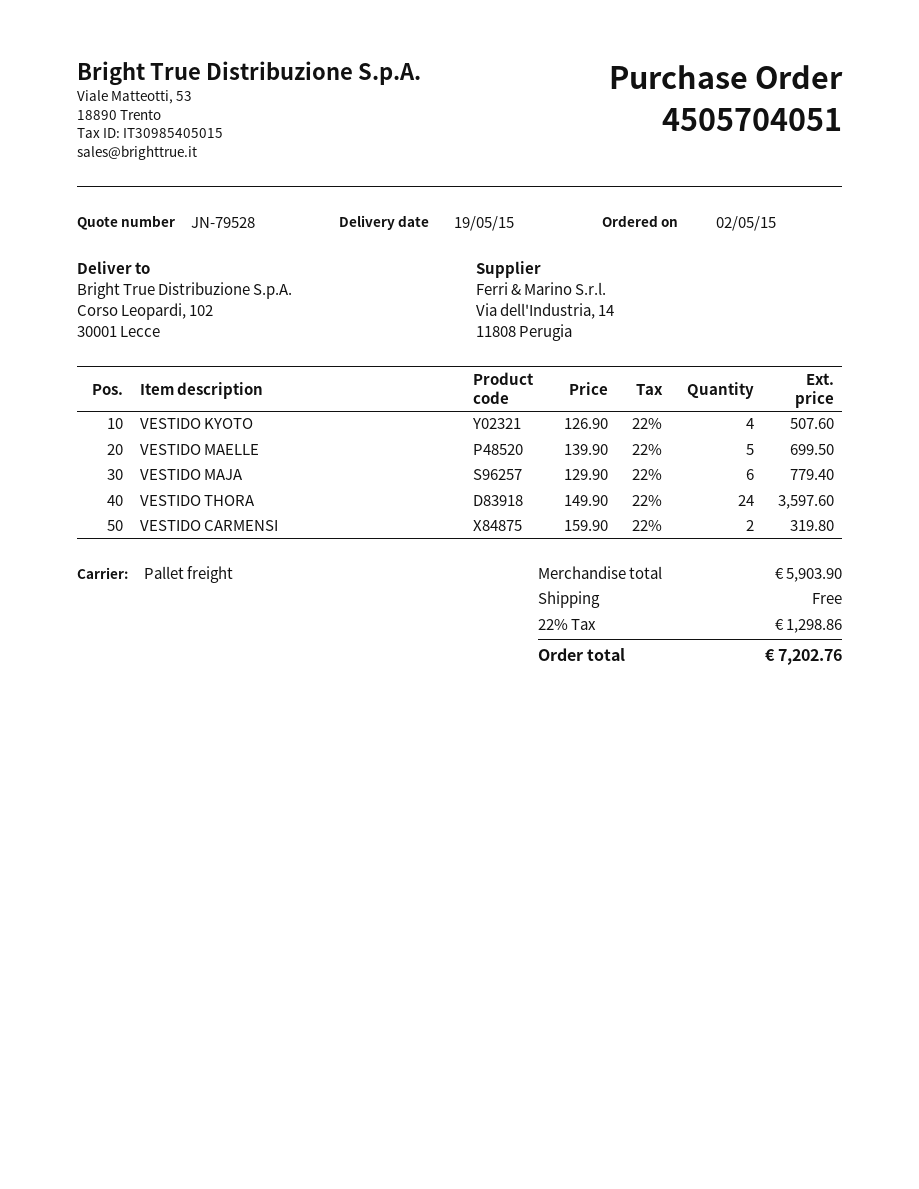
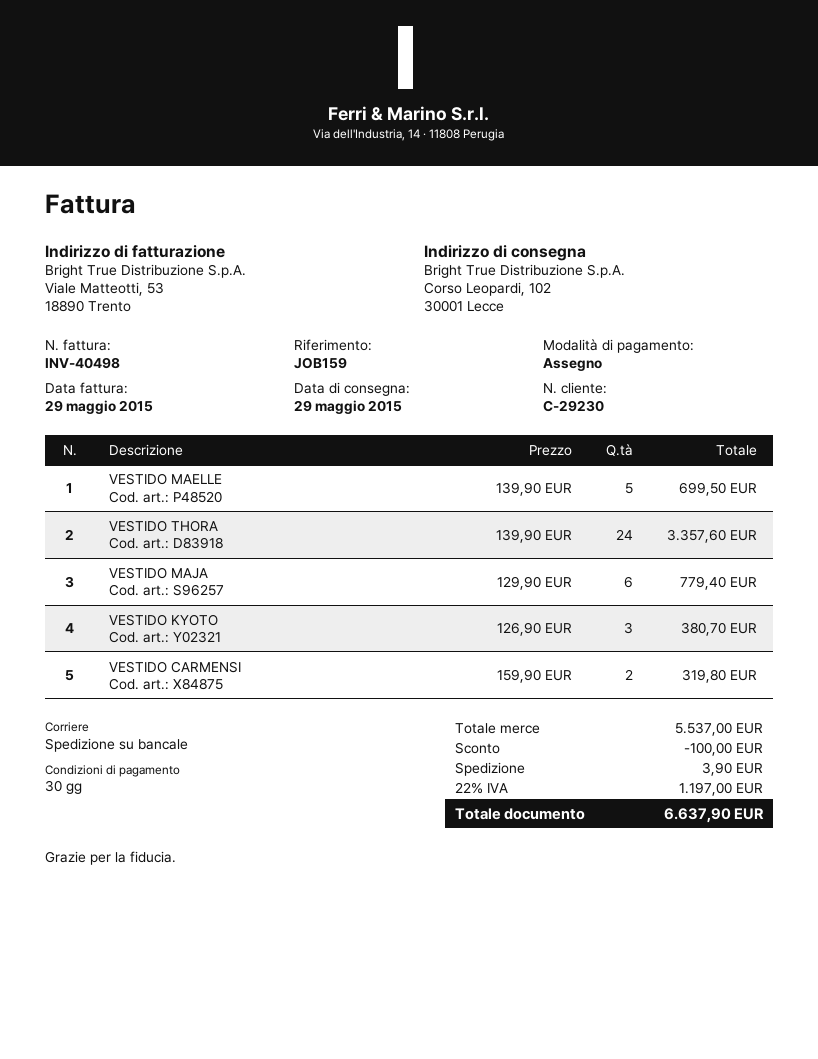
delivery date: 2015-05-19 -> 2015-05-29
VESTIDO KYOTO: 4 x 126.90 = 507.60 -> 3 x 126.90 = 380.70
VESTIDO THORA: 24 x 149.90 = 3597.60 -> 24 x 139.90 = 3357.60
subtotal: 5903.90 -> 5537.00
discount: none -> 100.00
shipping: 0.00 -> 3.90
tax: 22% = 1298.86 -> 22% = 1197.00
total: 7202.76 -> 6637.90

